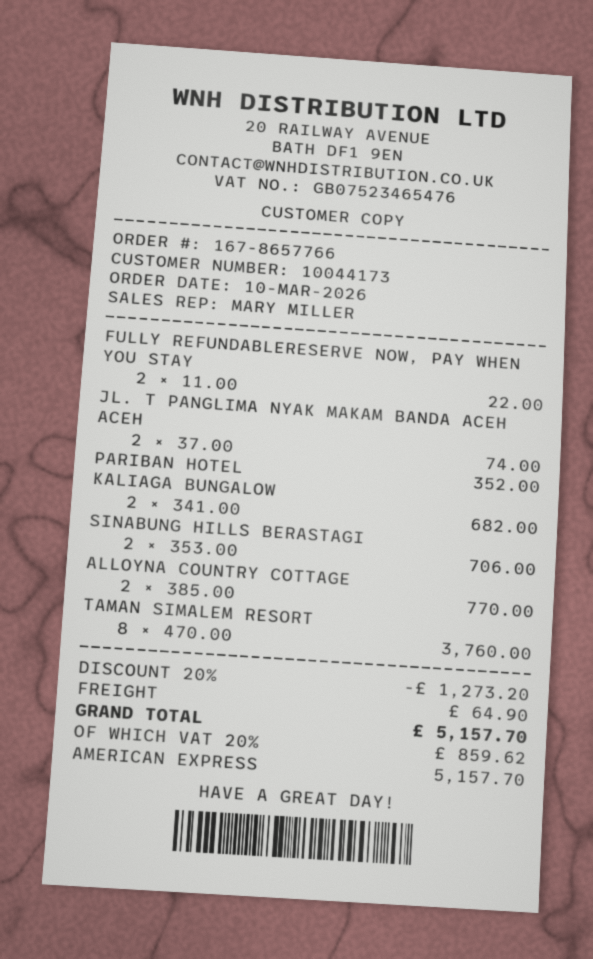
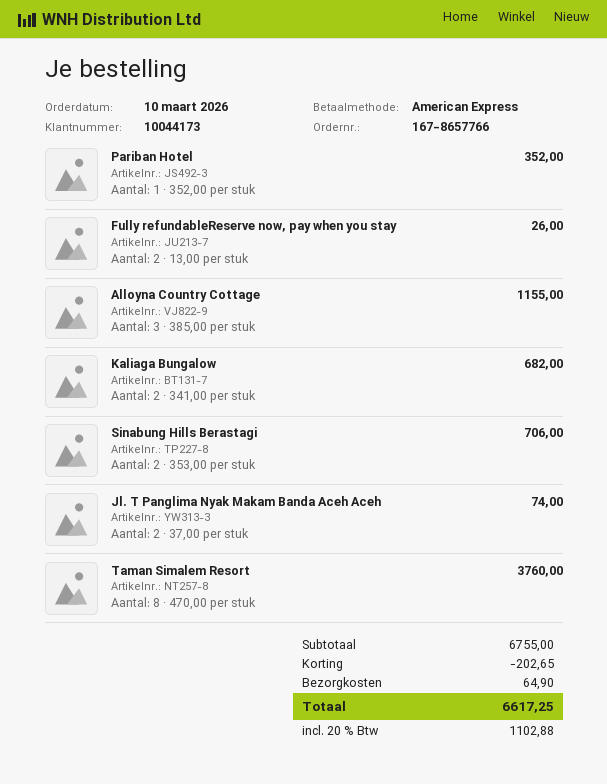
FULLY REFUNDABLERESERVE NOW, PAY WHEN YOU STAY: 2 x 11.00 = 22.00 -> 2 x 13.00 = 26.00
ALLOYNA COUNTRY COTTAGE: 2 x 385.00 = 770.00 -> 3 x 385.00 = 1155.00
discount: 1273.20 -> 202.65
tax: 20% = 859.62 -> 20% = 1102.88
total: 5157.70 -> 6617.25

